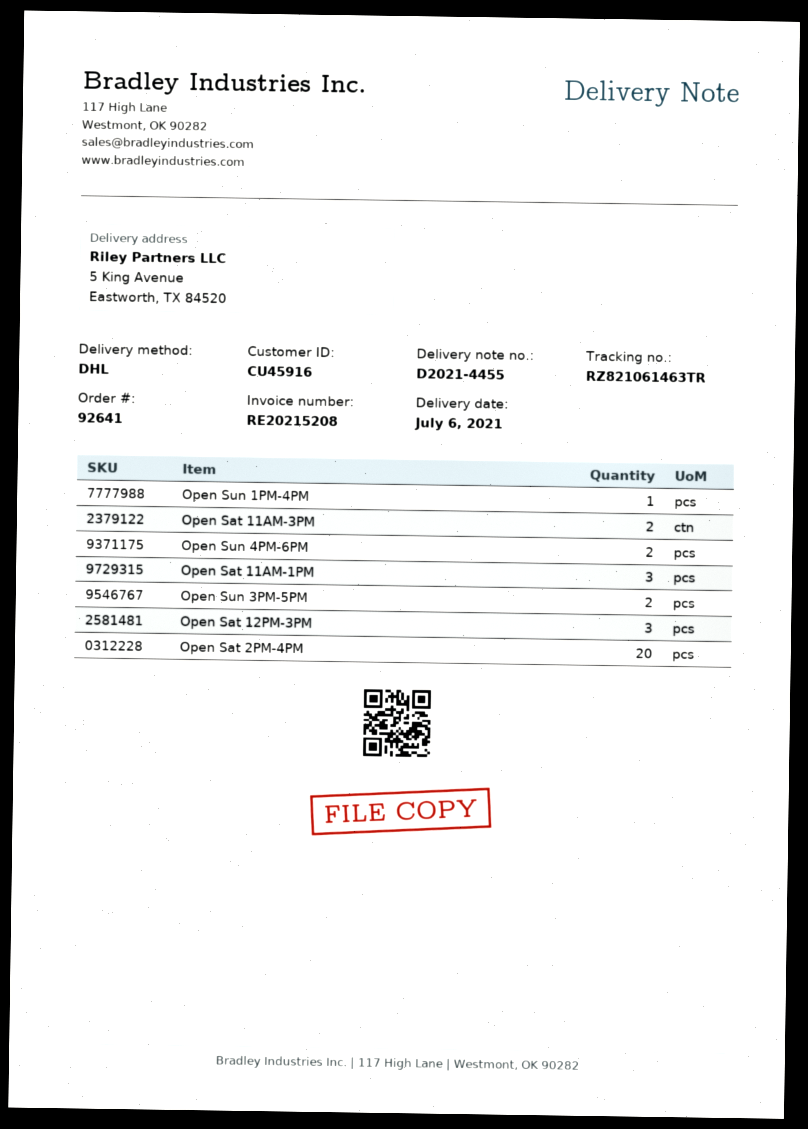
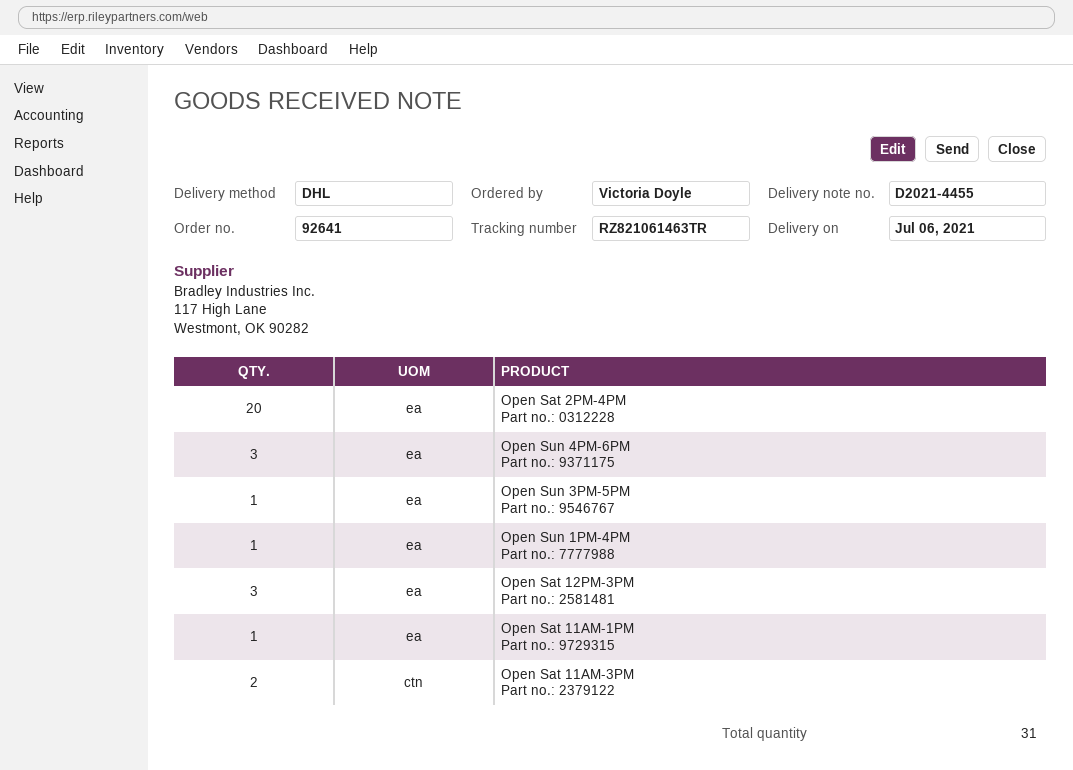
Open Sun 4PM-6PM: 2 -> 3
Open Sat 11AM-1PM: 3 -> 1
Open Sun 3PM-5PM: 2 -> 1

